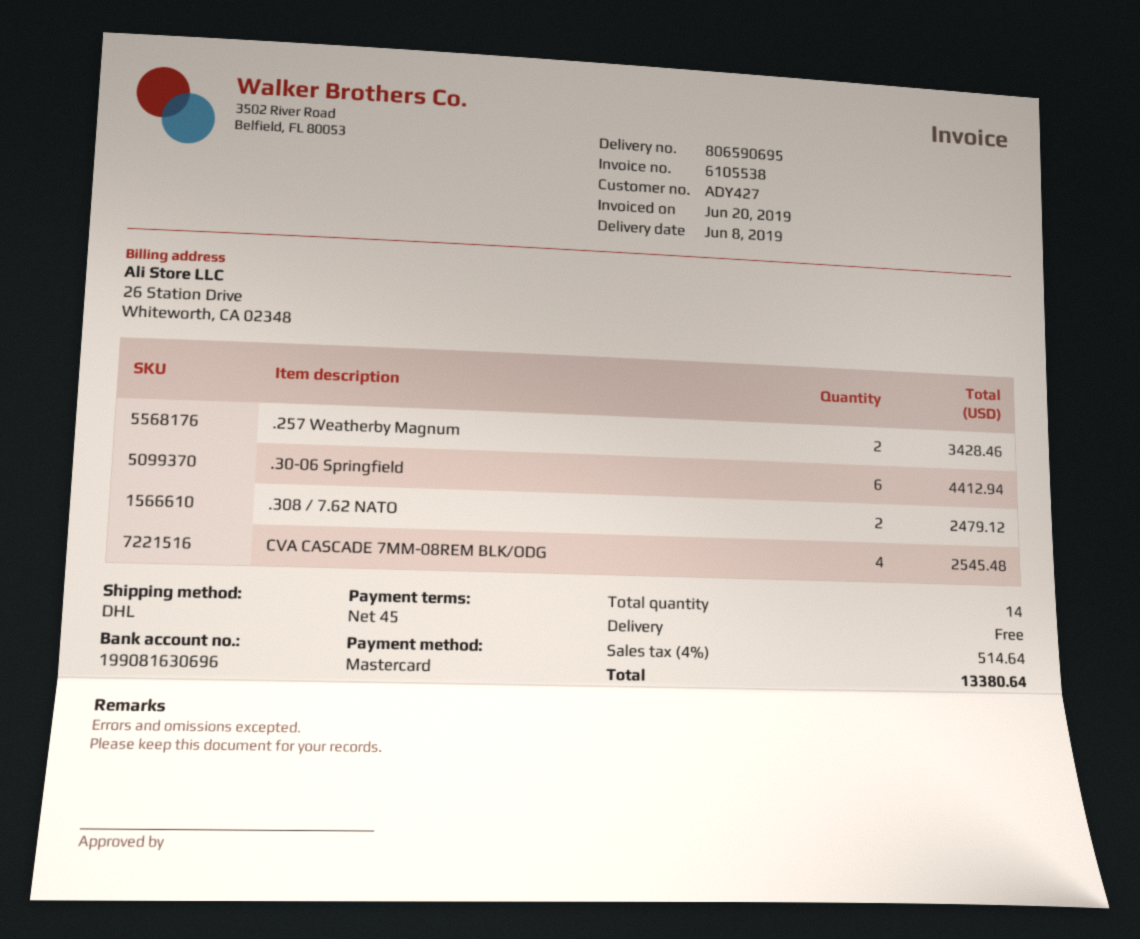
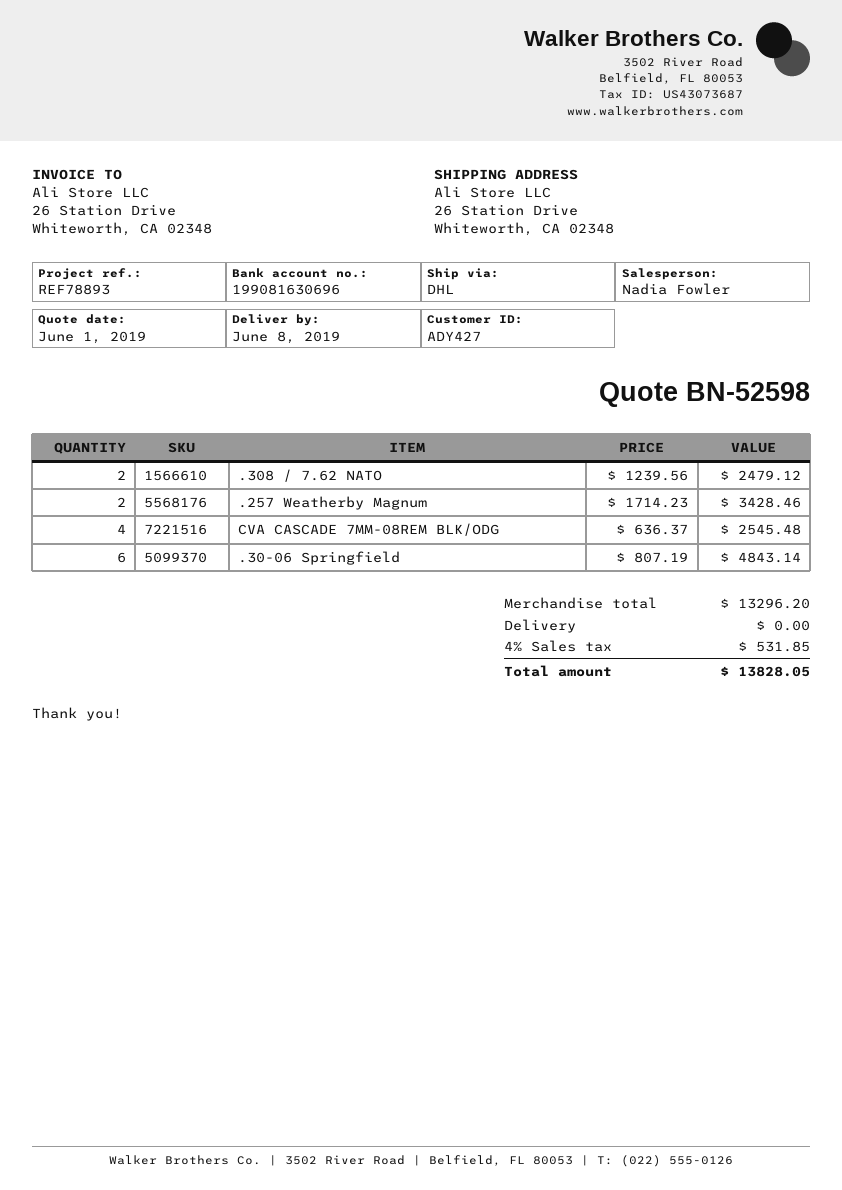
.30-06 Springfield: 6 for 4412.94 -> 6 for 4843.14
tax: 4% = 514.64 -> 4% = 531.85
total: 13380.64 -> 13828.05

